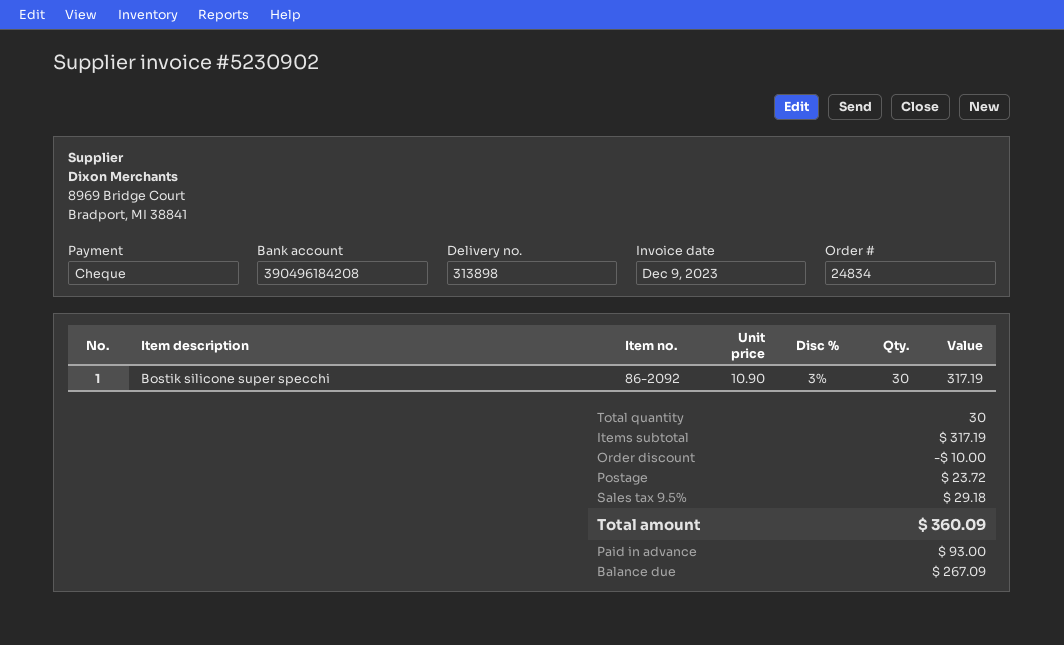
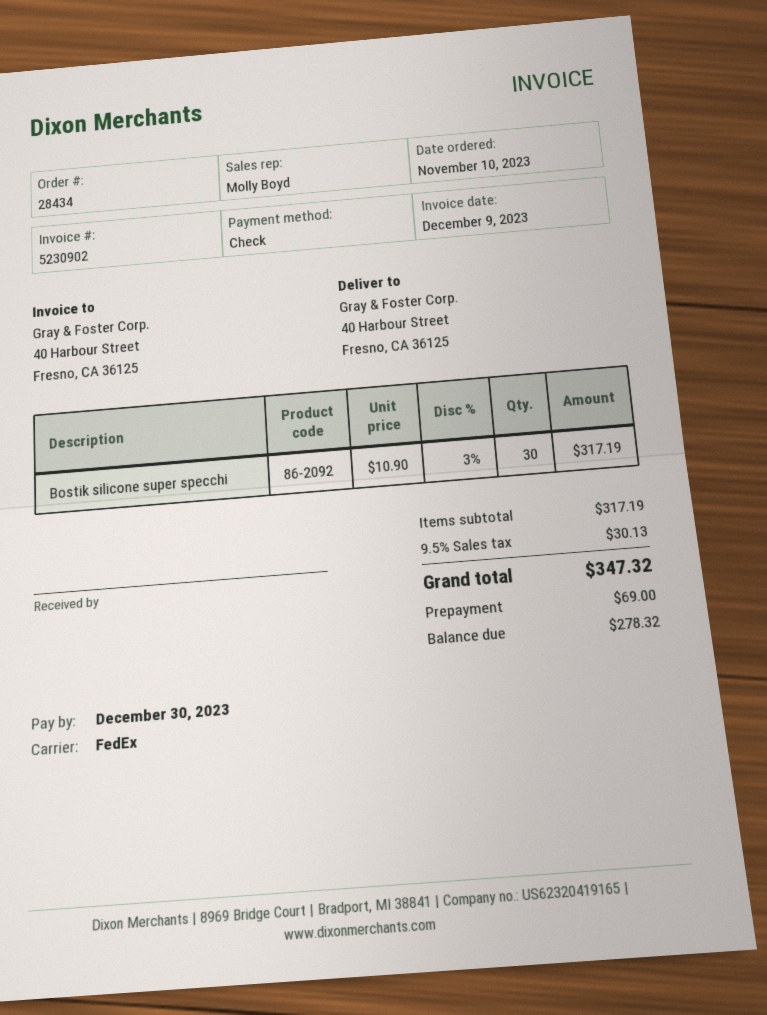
order number: 24834 -> 28434
discount: 10.00 -> none
shipping: 23.72 -> none
tax: 9.5% = 29.18 -> 9.5% = 30.13
total: 360.09 -> 347.32
deposit: 93.00 -> 69.00
balance: 267.09 -> 278.32

